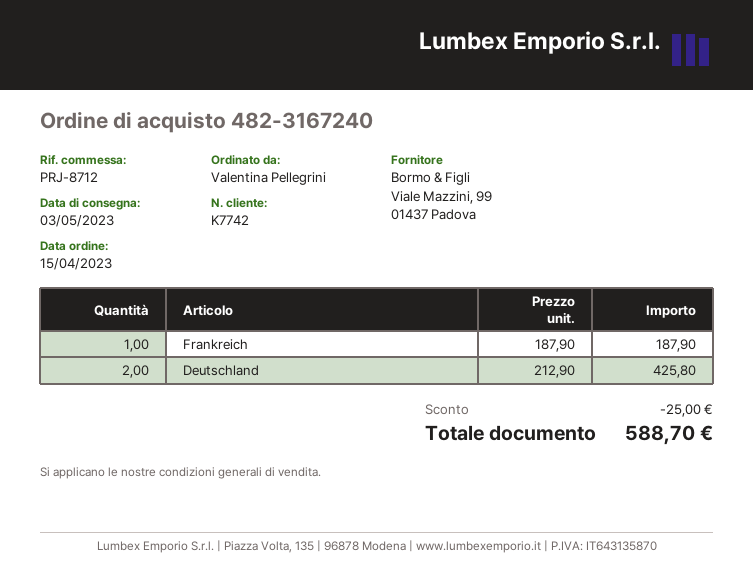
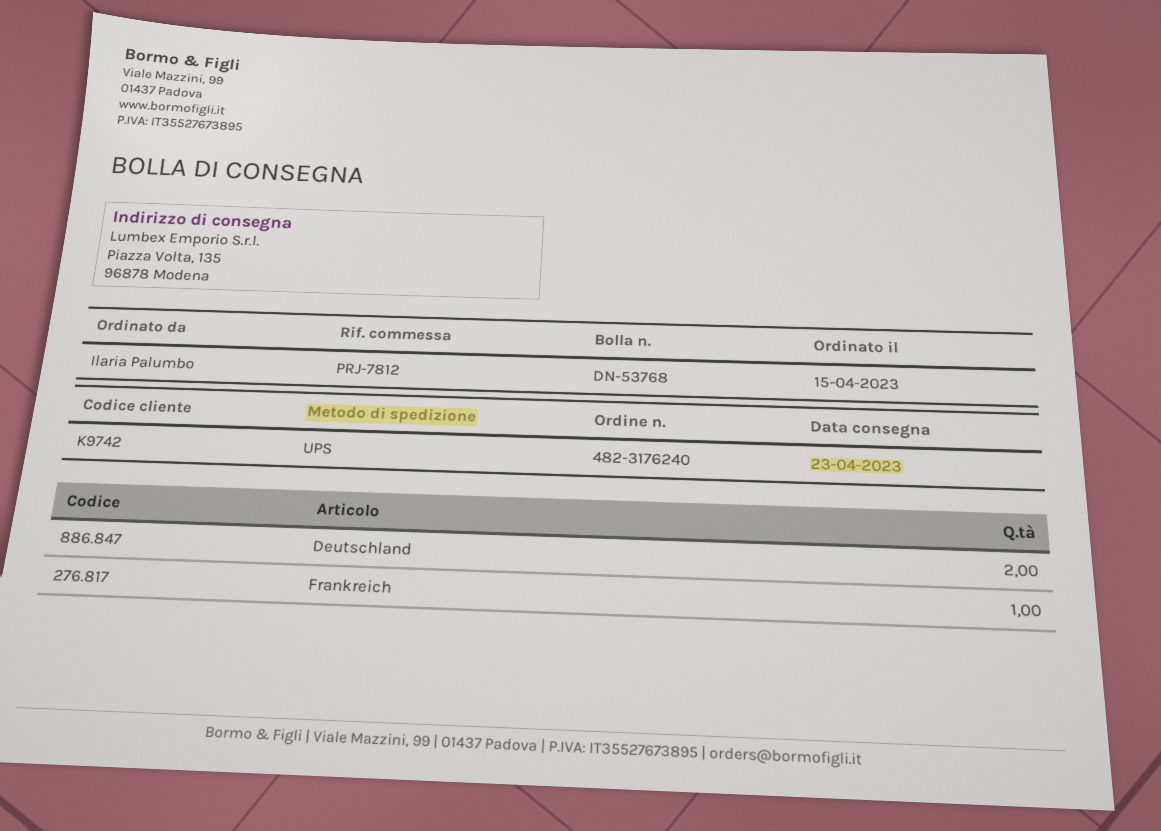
order number: 482-3167240 -> 482-3176240
delivery date: 2023-05-03 -> 2023-04-23
customer number: K7742 -> K9742
reference: PRJ-8712 -> PRJ-7812
ordered by: Valentina Pellegrini -> Ilaria Palumbo

